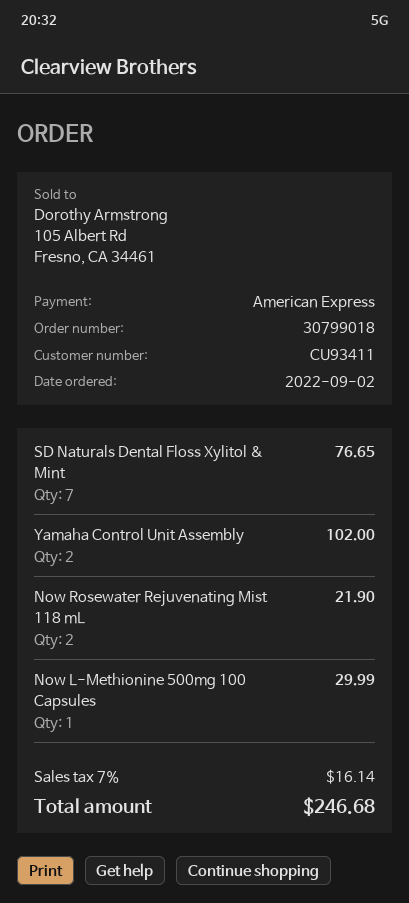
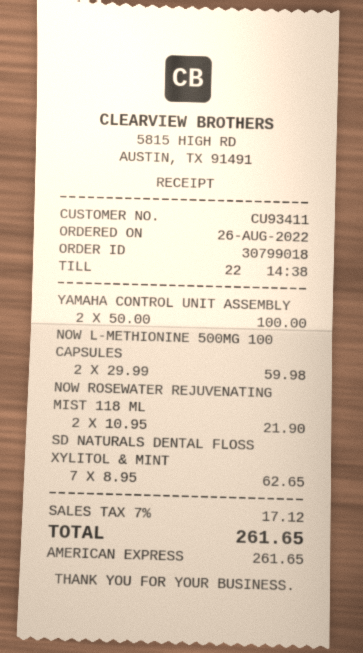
order date: 2022-09-02 -> 2022-08-26
SD Naturals Dental Floss Xylitol & Mint: 7 for 76.65 -> 7 for 62.65
Yamaha Control Unit Assembly: 2 for 102.00 -> 2 for 100.00
Now L-Methionine 500mg 100 Capsules: 1 for 29.99 -> 2 for 59.98
tax: 7% = 16.14 -> 7% = 17.12
total: 246.68 -> 261.65

